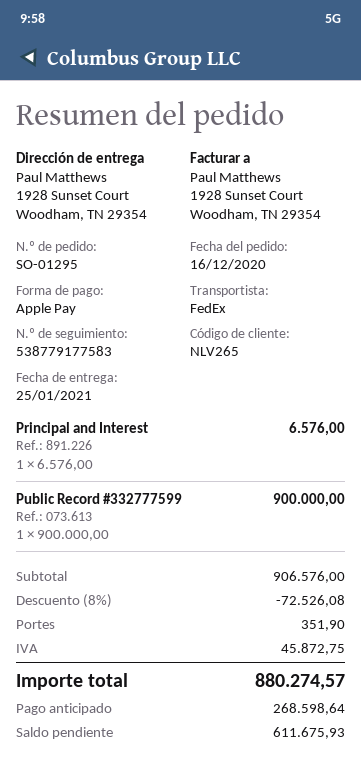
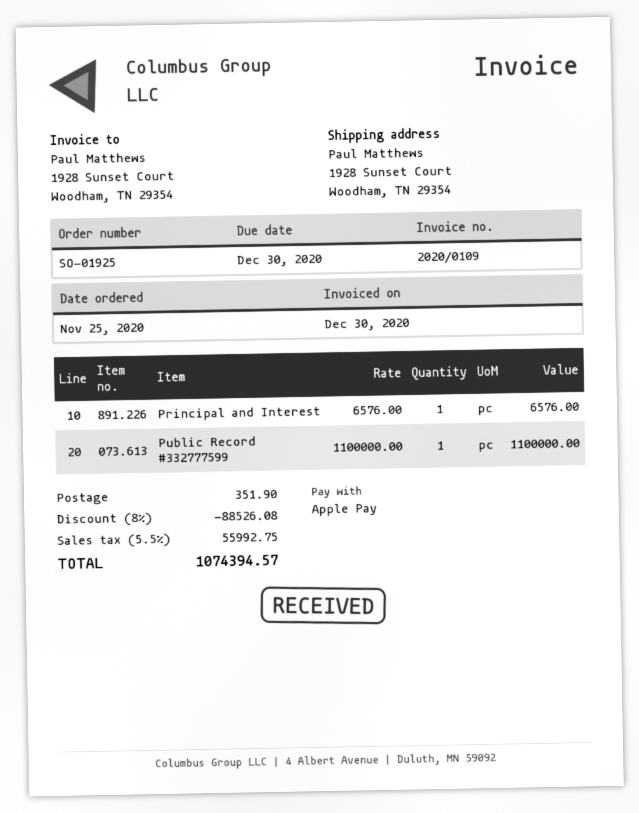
order number: SO-01295 -> SO-01925
order date: 2020-12-16 -> 2020-11-25
Public Record #332777599: 1 x 900000.00 = 900000.00 -> 1 x 1100000.00 = 1100000.00
discount: 8% = 72526.08 -> 8% = 88526.08
tax: 45872.75 -> 55992.75
total: 880274.57 -> 1074394.57

